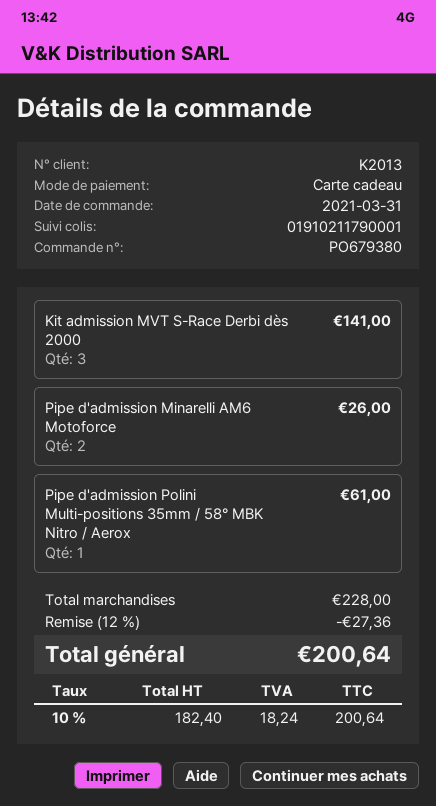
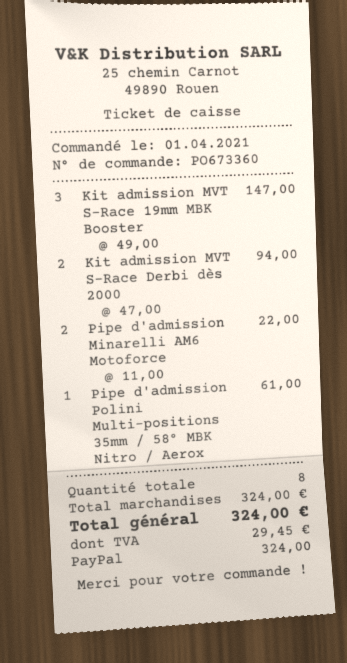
order number: PO679380 -> PO673360
order date: 2021-03-31 -> 2021-04-01
payment method: gift card -> PayPal
Kit admission MVT S-Race Derbi dès 2000: 3 for 141.00 -> 2 for 94.00
Pipe d'admission Minarelli AM6 Motoforce: 2 for 26.00 -> 2 for 22.00
Kit admission MVT S-Race 19mm MBK Booster: none -> 3 for 147.00
subtotal: 228.00 -> 324.00
discount: 12% = 27.36 -> none
tax: 18.24 -> 29.45
total: 200.64 -> 324.00

